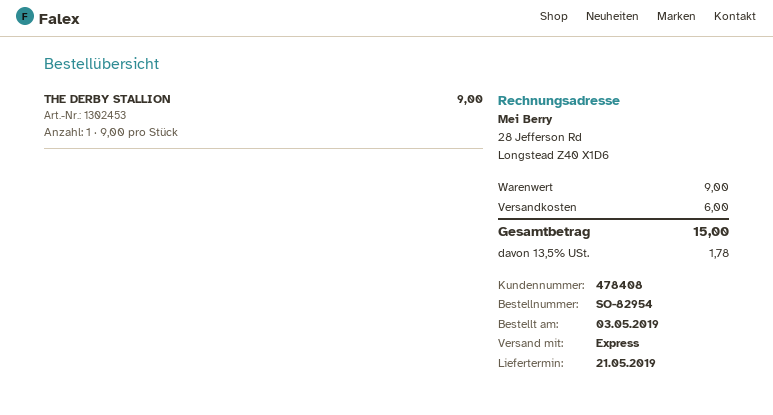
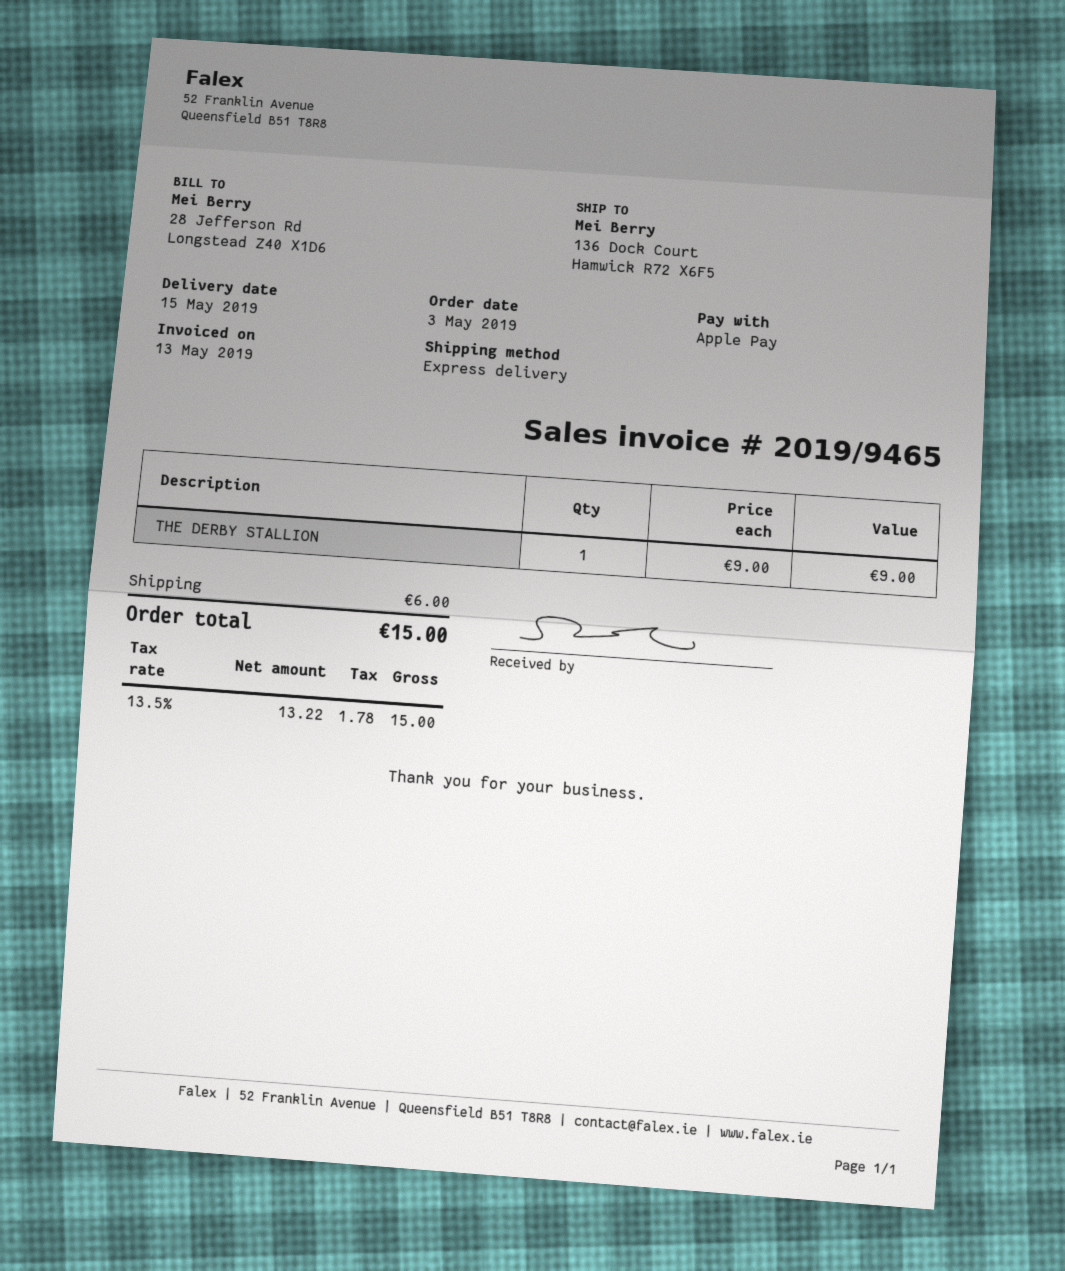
delivery date: 2019-05-21 -> 2019-05-15

